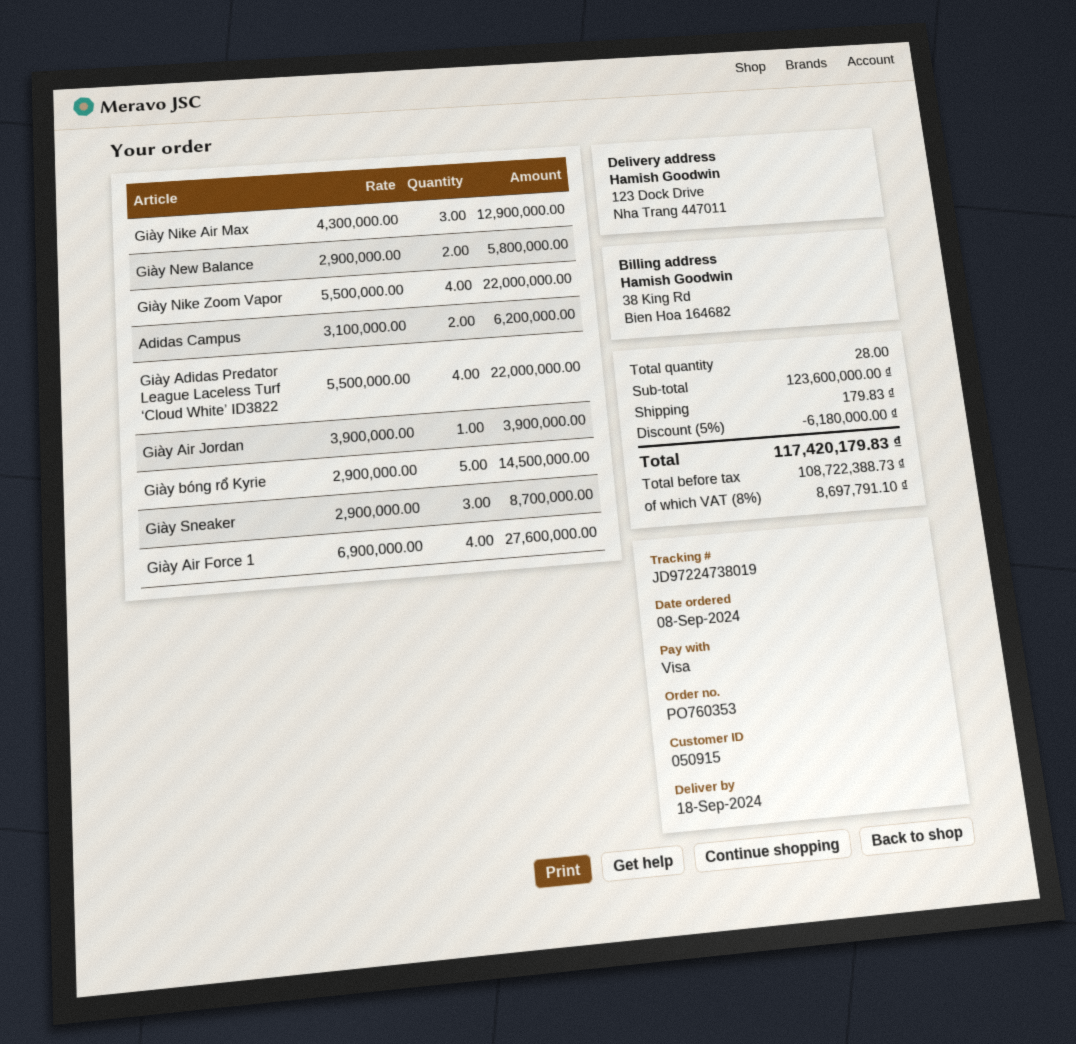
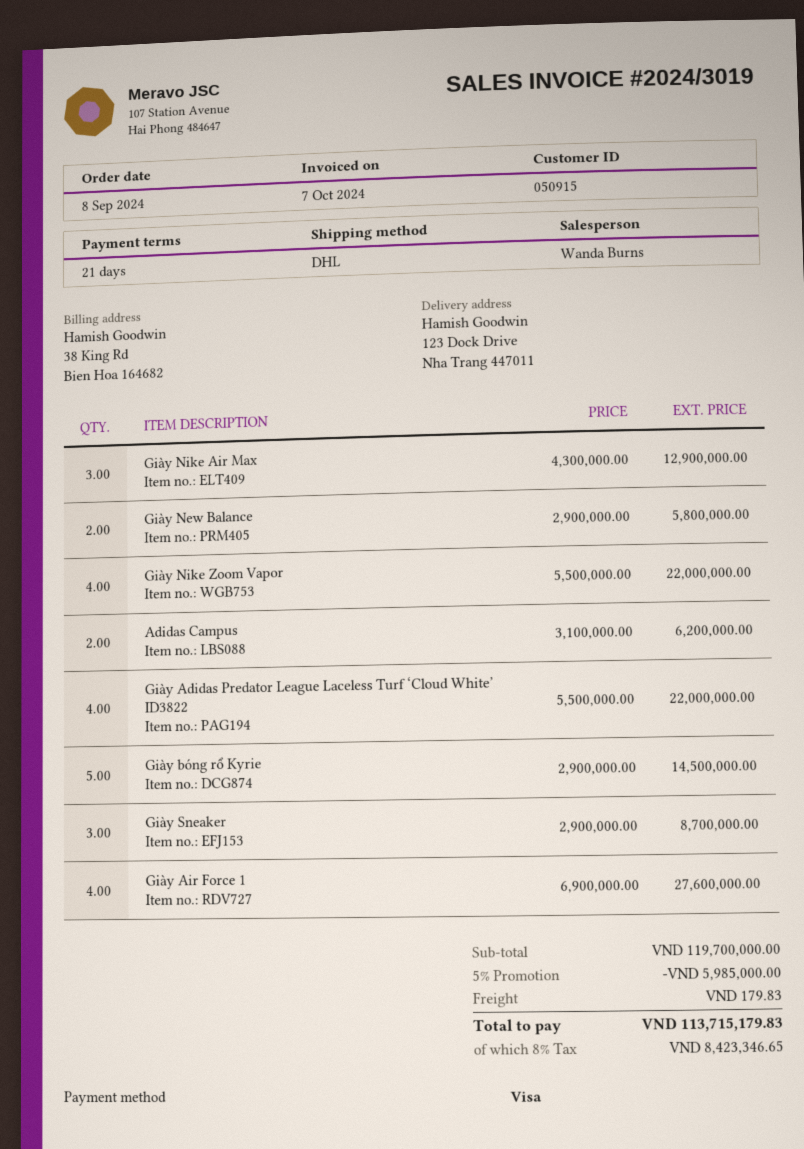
Giày Air Jordan: 1 x 3900000.00 = 3900000.00 -> none
subtotal: 123600000.00 -> 119700000.00
discount: 5% = 6180000.00 -> 5% = 5985000.00
tax: 8% = 8697791.10 -> 8% = 8423346.65
total: 117420179.83 -> 113715179.83

